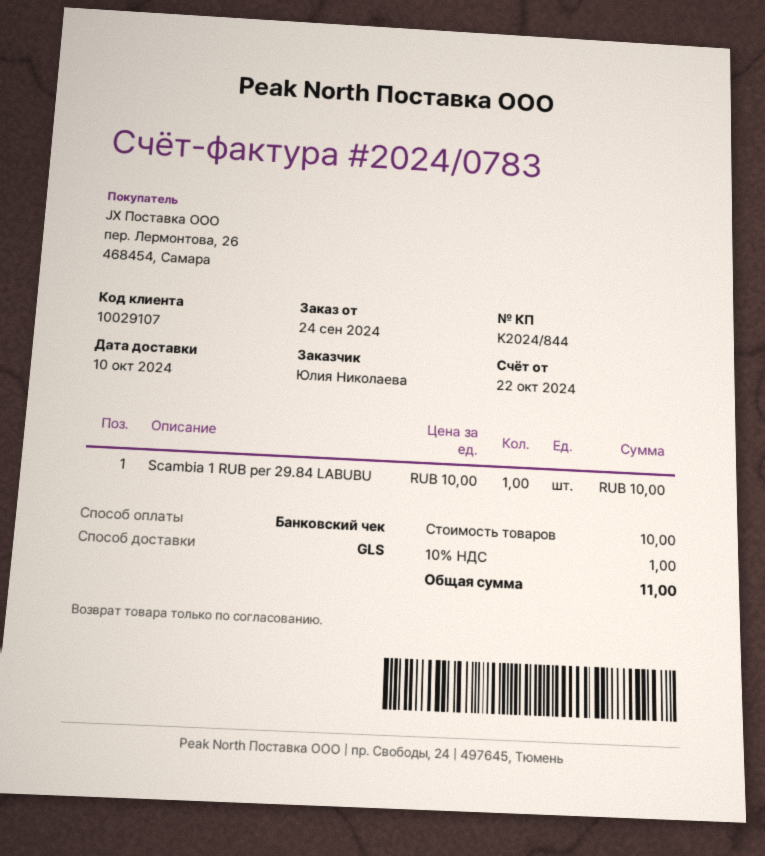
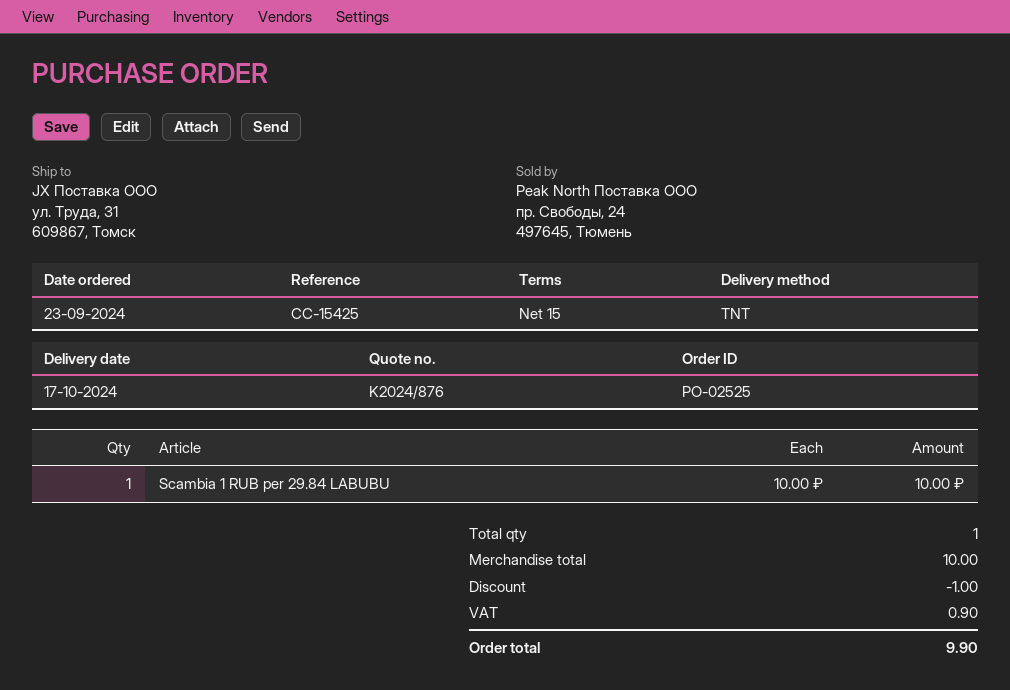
quote number: K2024/844 -> K2024/876
order date: 2024-09-24 -> 2024-09-23
delivery date: 2024-10-10 -> 2024-10-17
shipping method: GLS -> TNT
discount: none -> 1.00
tax: 1.00 -> 0.90
total: 11.00 -> 9.90

